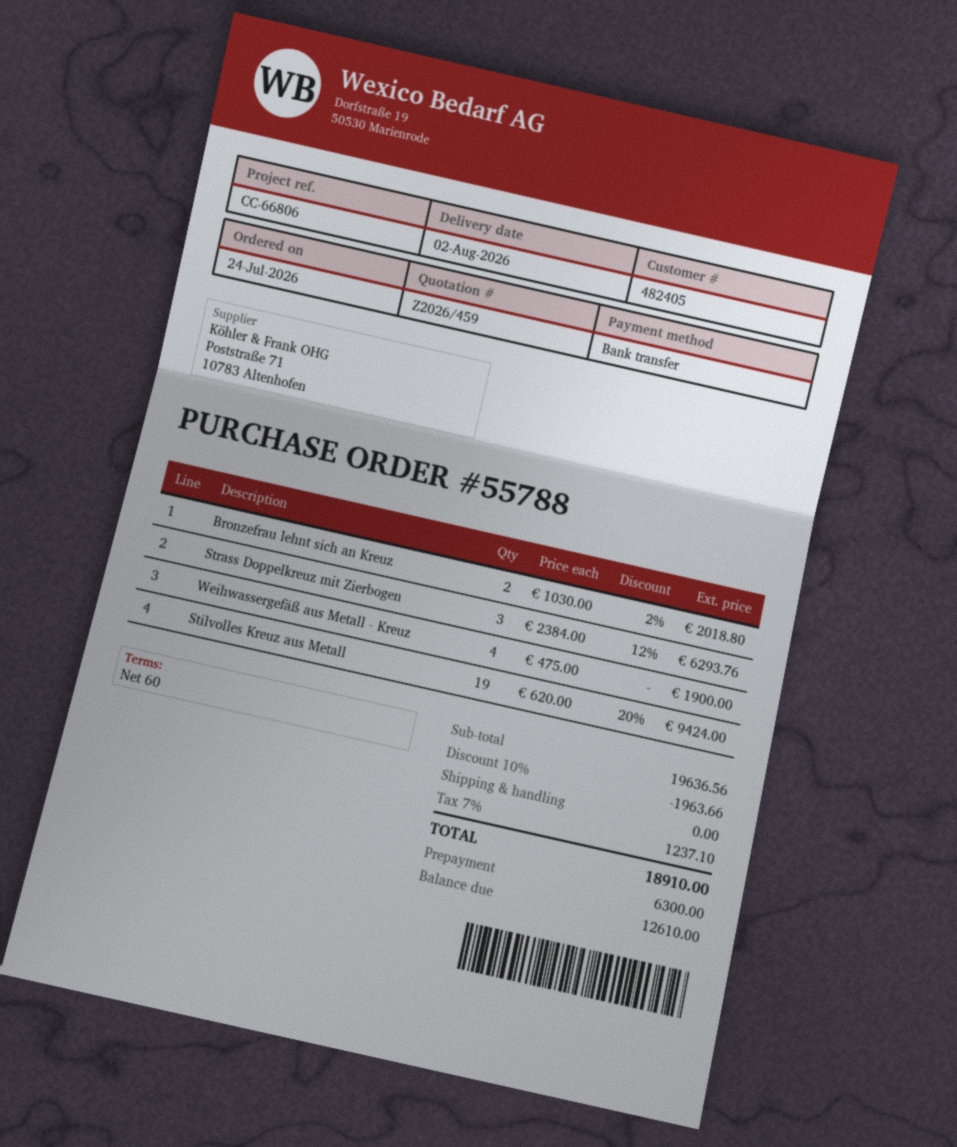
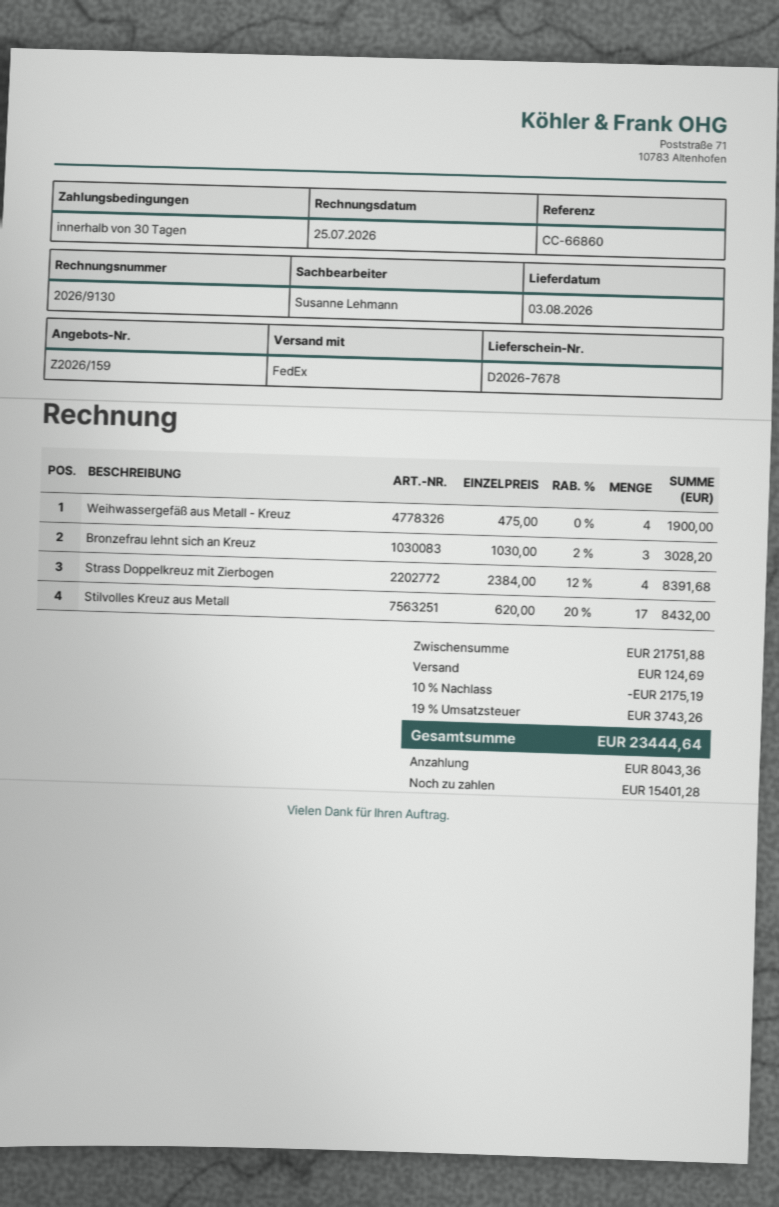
quote number: Z2026/459 -> Z2026/159
delivery date: 2026-08-02 -> 2026-08-03
payment terms: 60 days -> 30 days
reference: CC-66806 -> CC-66860
Bronzefrau lehnt sich an Kreuz: 2 x 1030.00 - 2% = 2018.80 -> 3 x 1030.00 - 2% = 3028.20
Strass Doppelkreuz mit Zierbogen: 3 x 2384.00 - 12% = 6293.76 -> 4 x 2384.00 - 12% = 8391.68
Stilvolles Kreuz aus Metall: 19 x 620.00 - 20% = 9424.00 -> 17 x 620.00 - 20% = 8432.00
subtotal: 19636.56 -> 21751.88
discount: 10% = 1963.66 -> 10% = 2175.19
shipping: 0.00 -> 124.69
tax: 7% = 1237.10 -> 19% = 3743.26
total: 18910.00 -> 23444.64
deposit: 6300.00 -> 8043.36
balance: 12610.00 -> 15401.28

